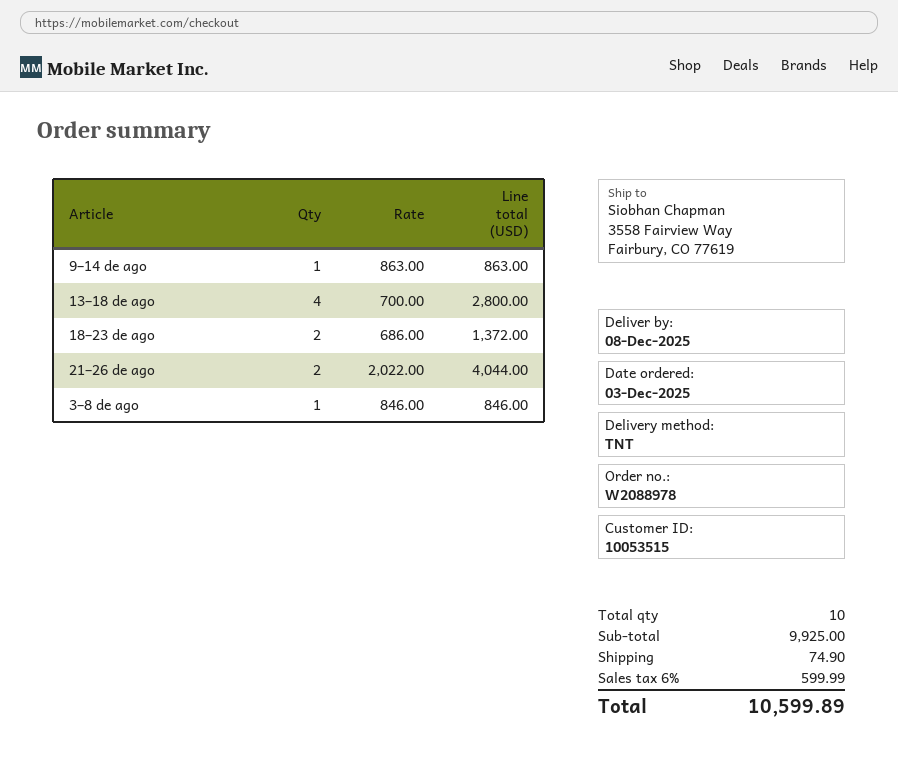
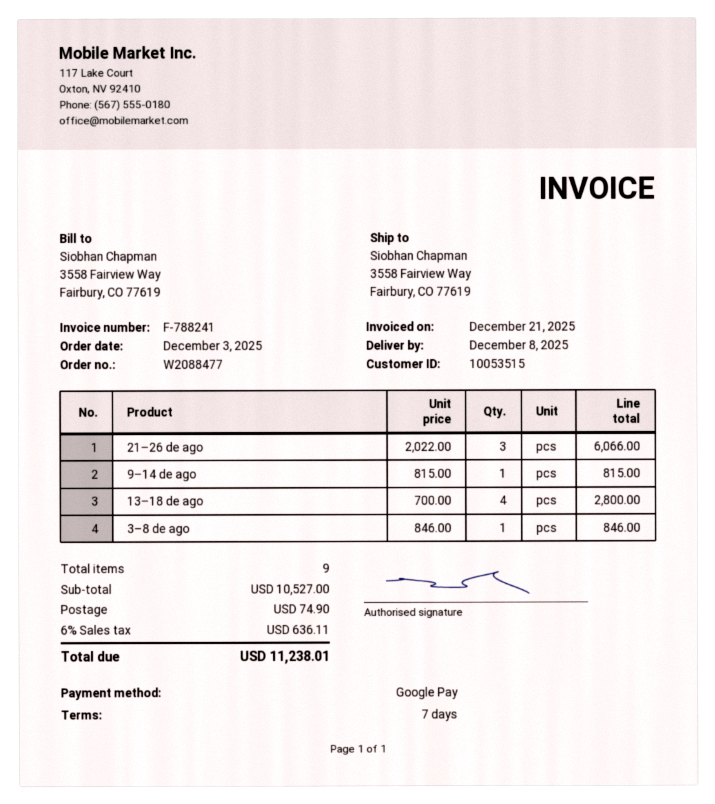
order number: W2088978 -> W2088477
9–14 de ago: 1 x 863.00 = 863.00 -> 1 x 815.00 = 815.00
18–23 de ago: 2 x 686.00 = 1372.00 -> none
21–26 de ago: 2 x 2022.00 = 4044.00 -> 3 x 2022.00 = 6066.00
total quantity: 10 -> 9
subtotal: 9925.00 -> 10527.00
tax: 6% = 599.99 -> 6% = 636.11
total: 10599.89 -> 11238.01

